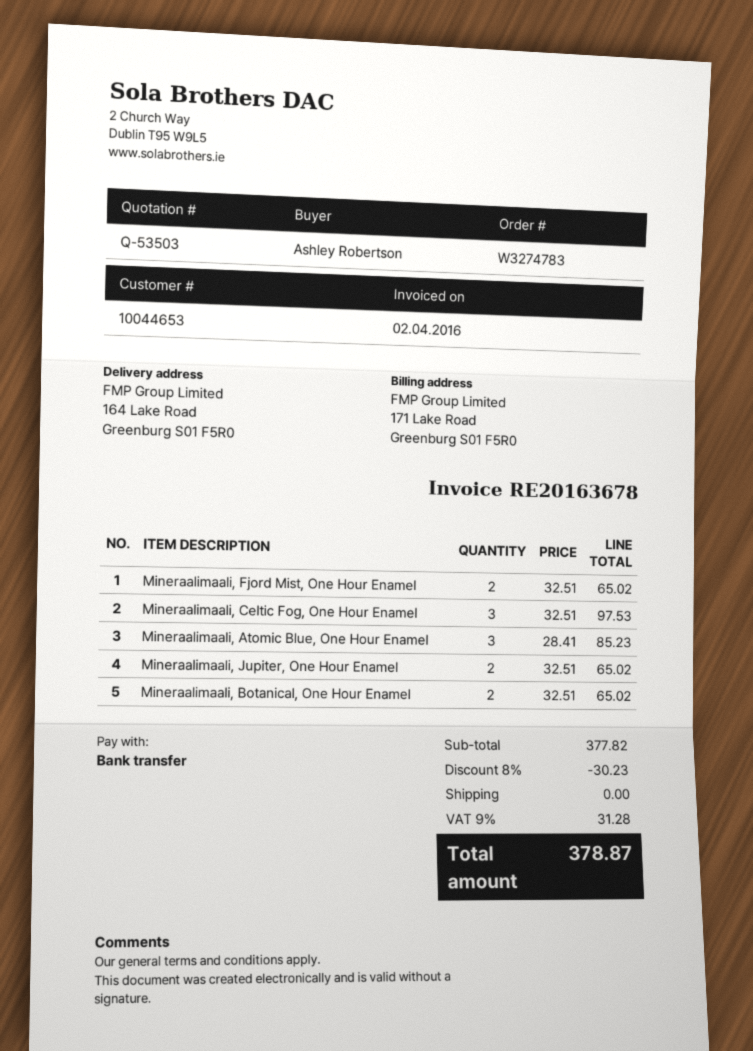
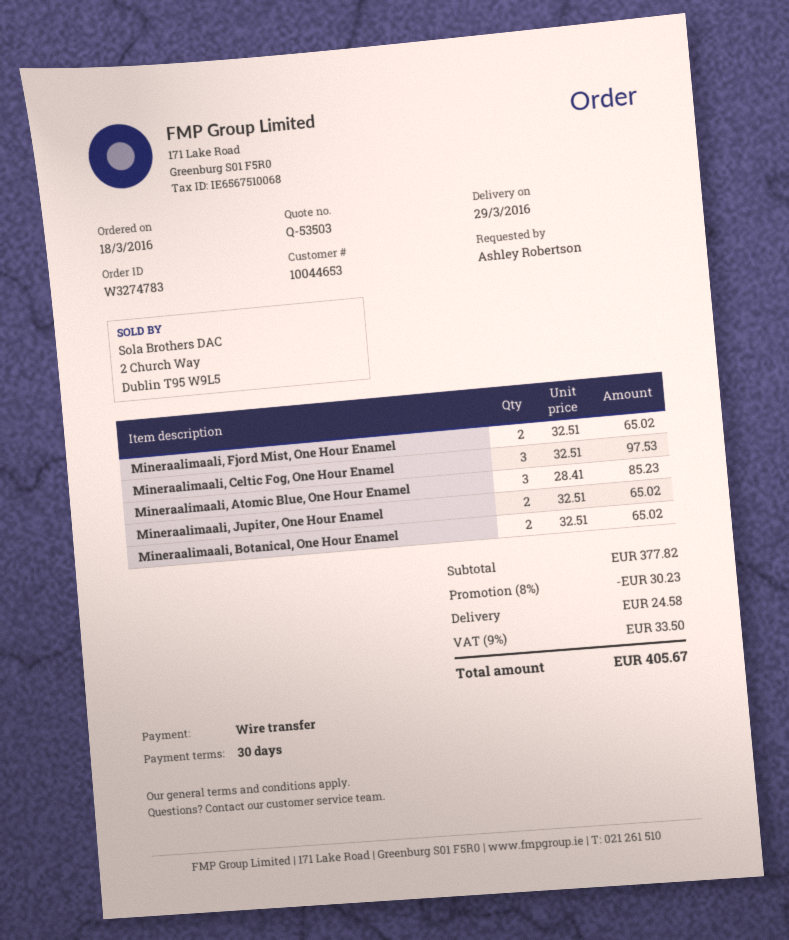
shipping: 0.00 -> 24.58
tax: 9% = 31.28 -> 9% = 33.50
total: 378.87 -> 405.67

